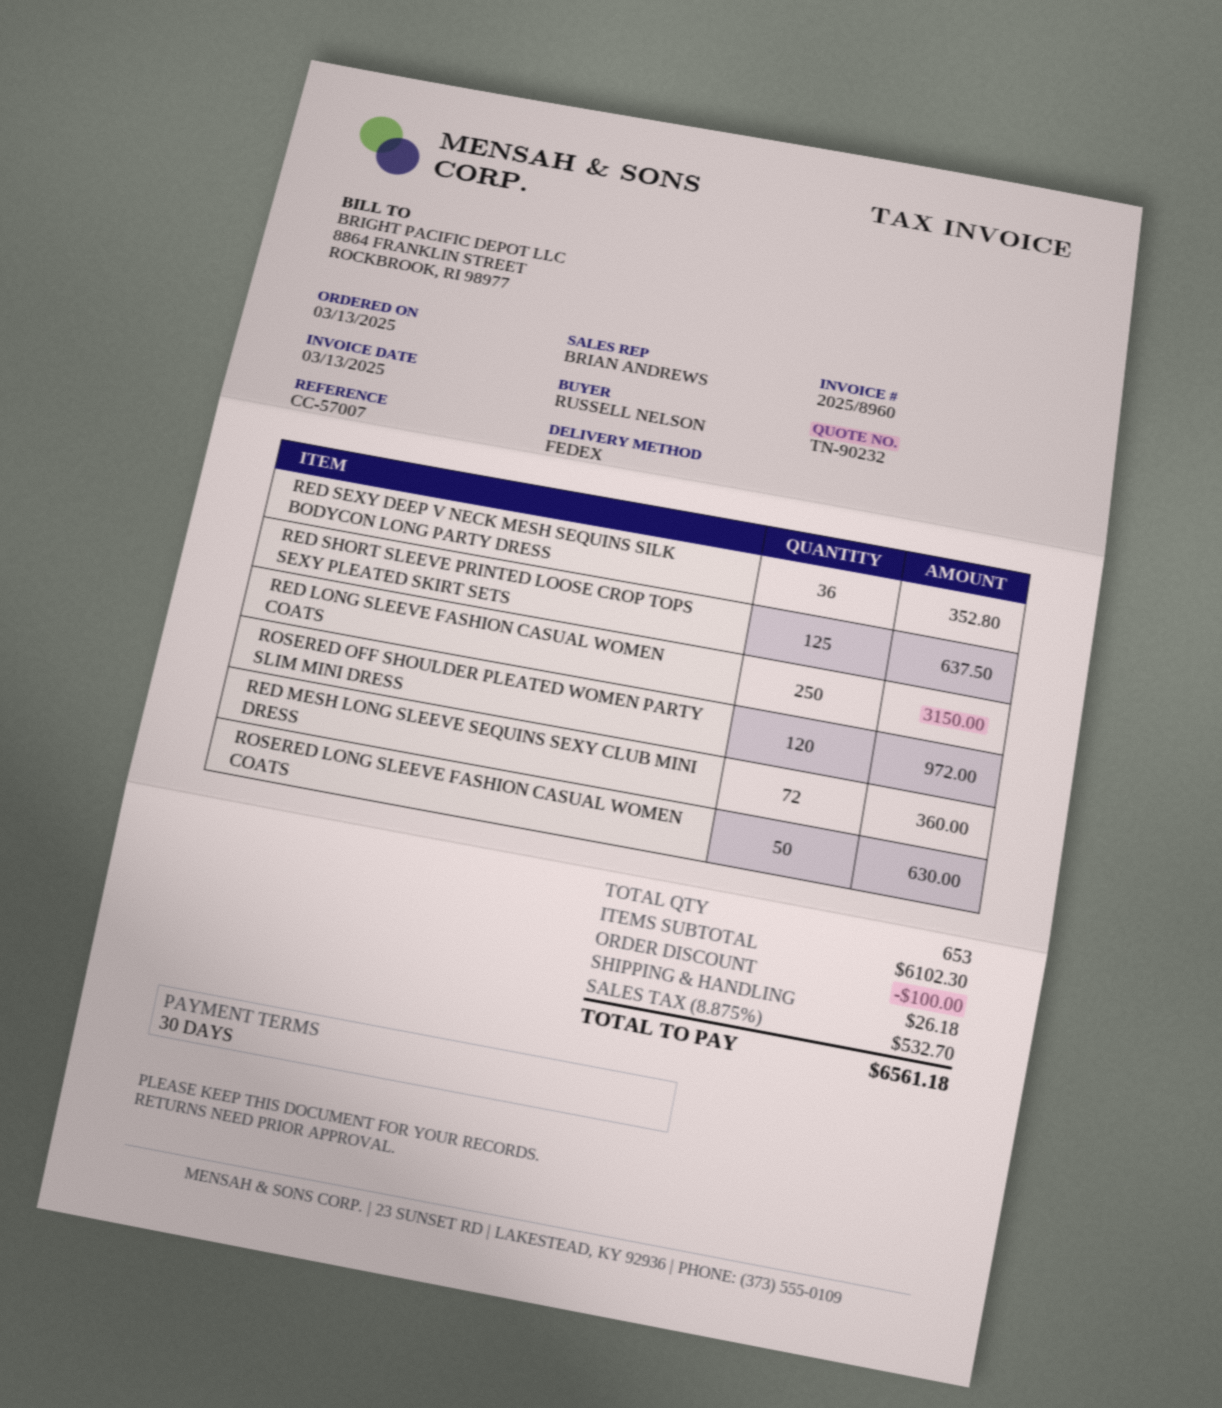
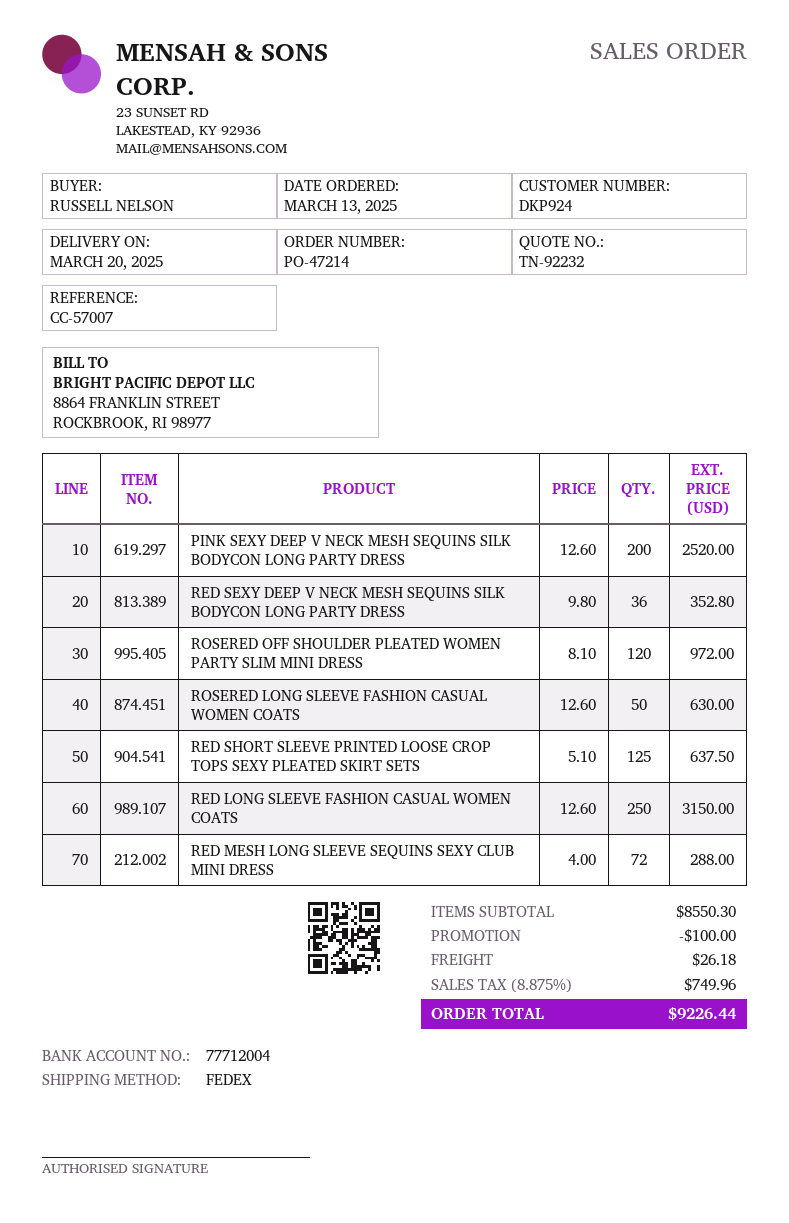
quote number: TN-90232 -> TN-92232
RED MESH LONG SLEEVE SEQUINS SEXY CLUB MINI DRESS: 72 for 360.00 -> 72 for 288.00
PINK SEXY DEEP V NECK MESH SEQUINS SILK BODYCON LONG PARTY DRESS: none -> 200 for 2520.00
subtotal: 6102.30 -> 8550.30
tax: 8.875% = 532.70 -> 8.875% = 749.96
total: 6561.18 -> 9226.44

